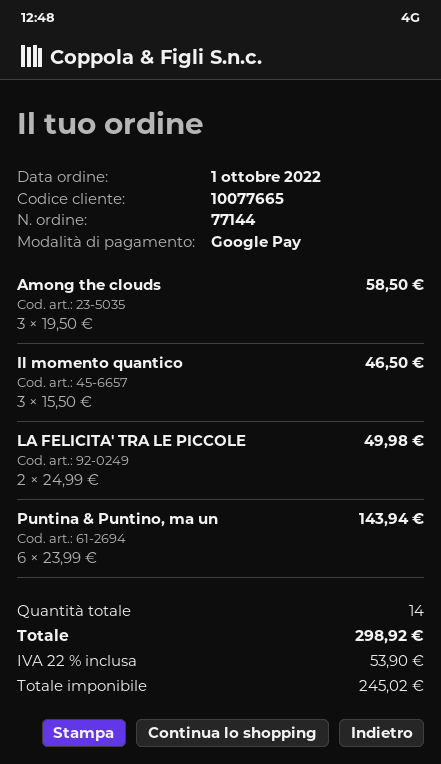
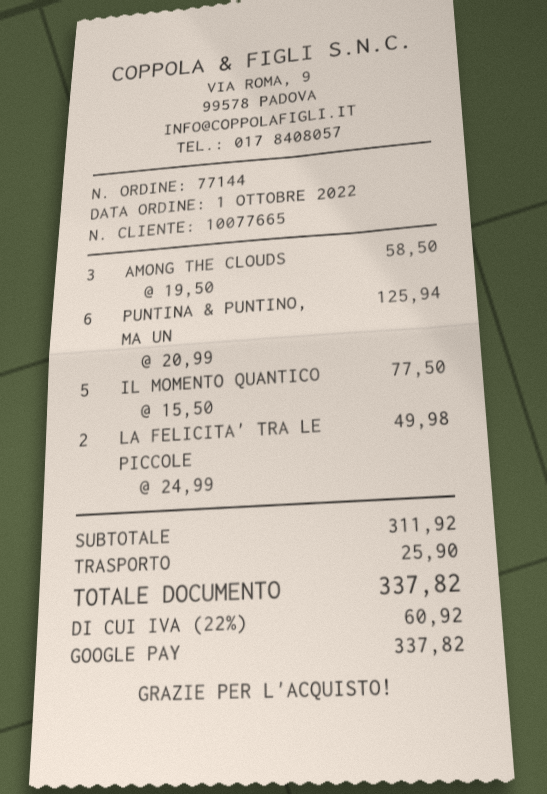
Il momento quantico: 3 x 15.50 = 46.50 -> 5 x 15.50 = 77.50
Puntina & Puntino, ma un: 6 x 23.99 = 143.94 -> 6 x 20.99 = 125.94
shipping: none -> 25.90
tax: 22% = 53.90 -> 22% = 60.92
total: 298.92 -> 337.82

